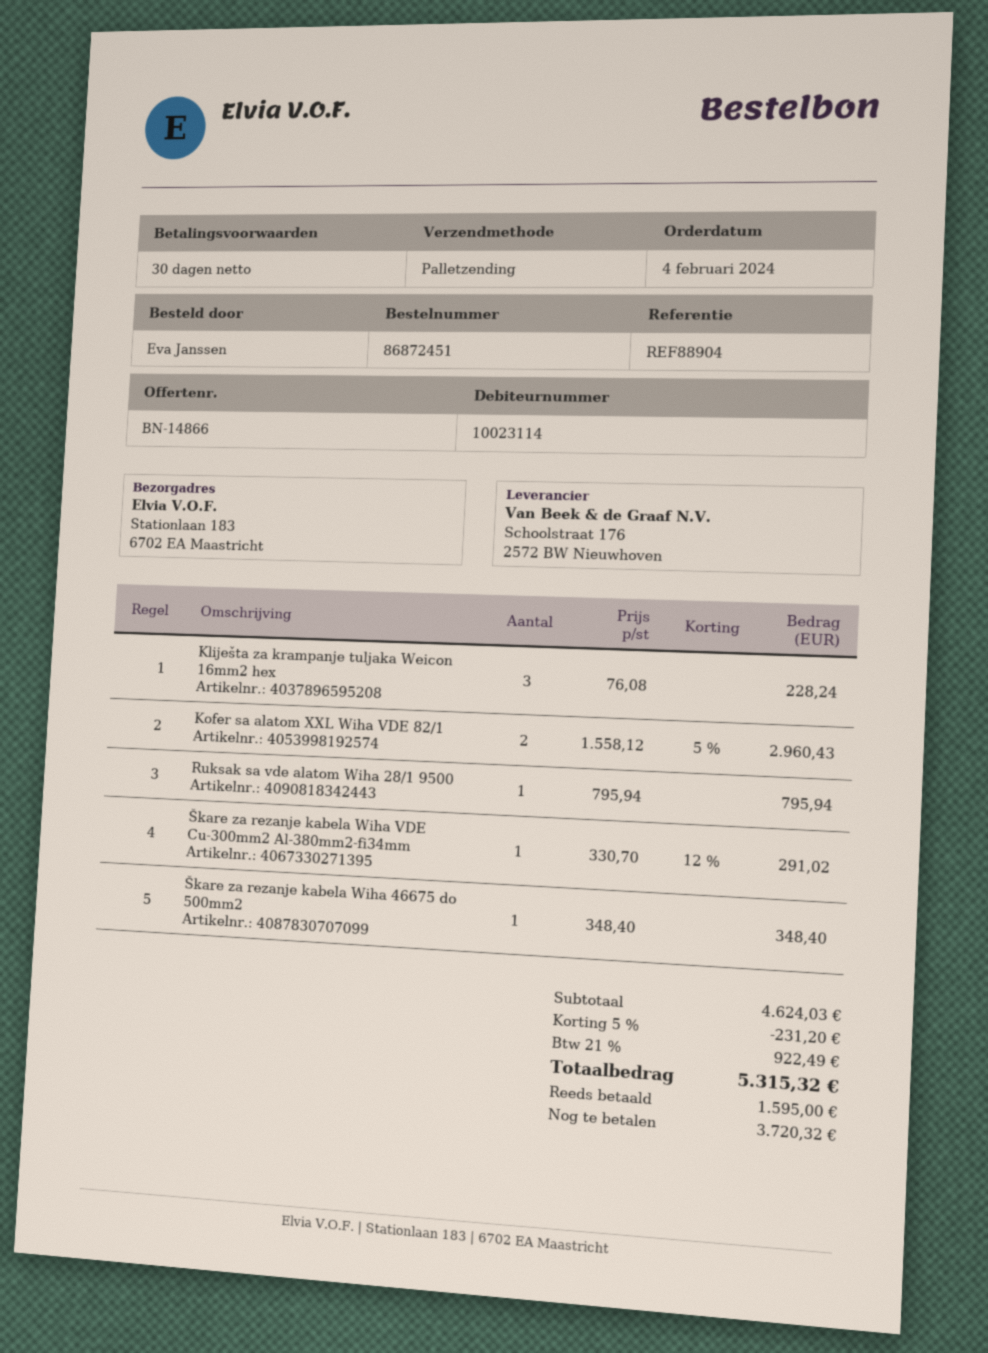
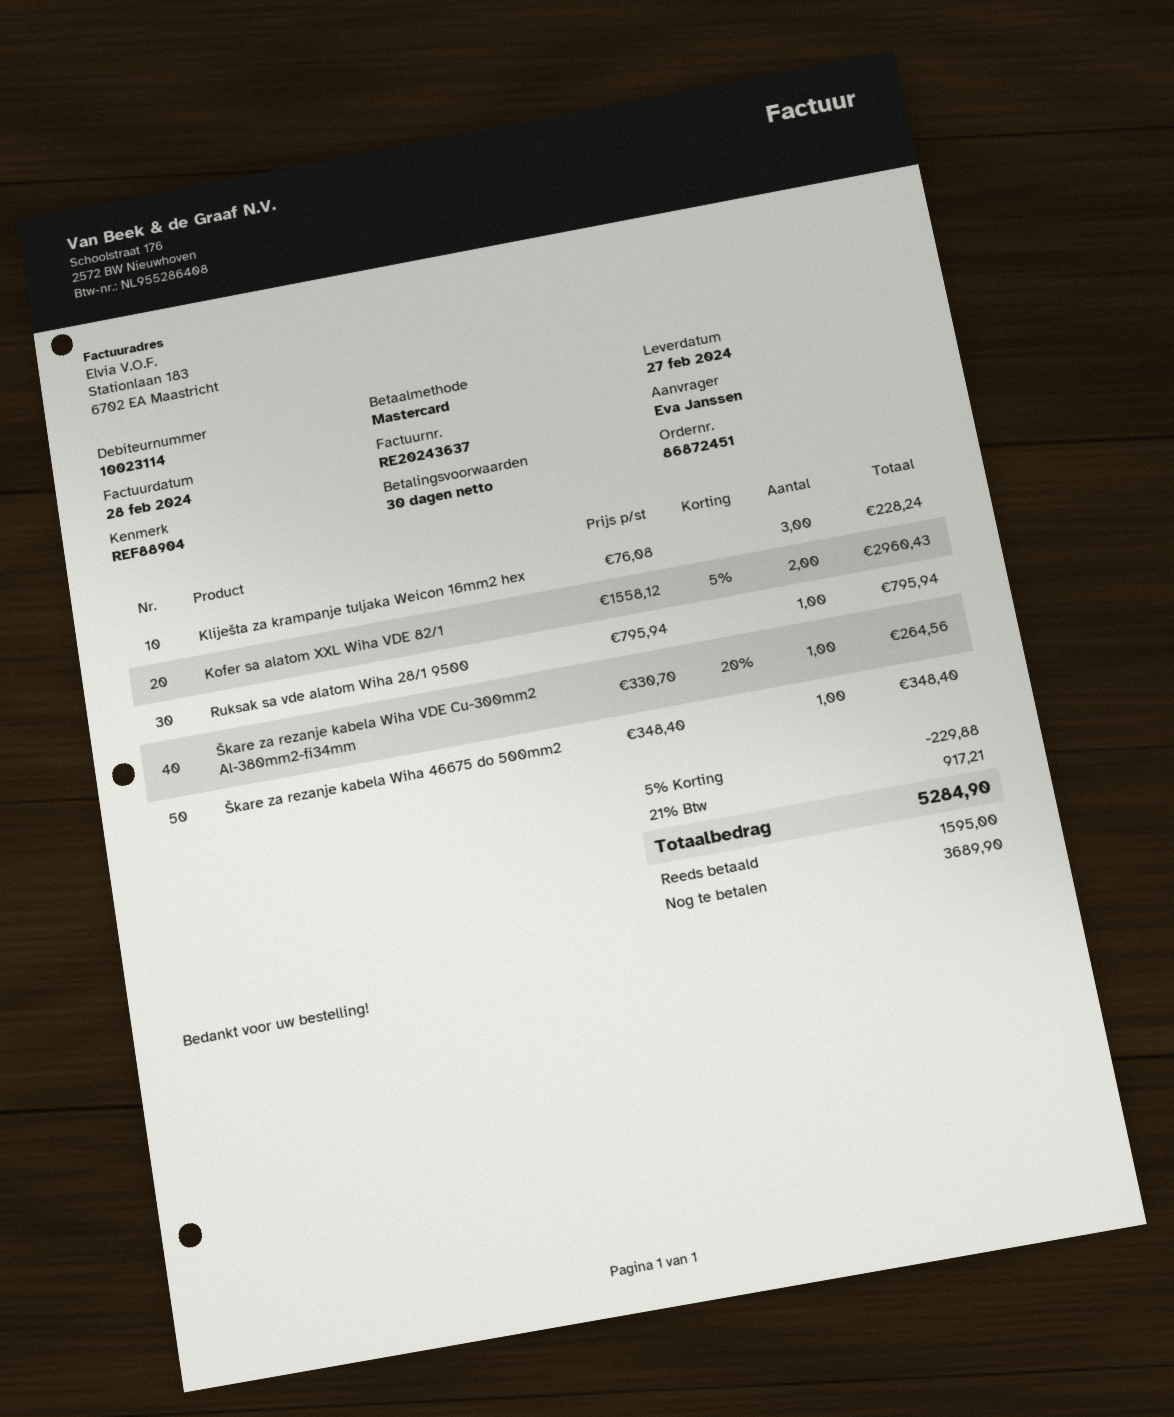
Škare za rezanje kabela Wiha VDE Cu-300mm2 Al-380mm2-fi34mm: 1 x 330.70 - 12% = 291.02 -> 1 x 330.70 - 20% = 264.56
discount: 5% = 231.20 -> 5% = 229.88
tax: 21% = 922.49 -> 21% = 917.21
total: 5315.32 -> 5284.90
balance: 3720.32 -> 3689.90

